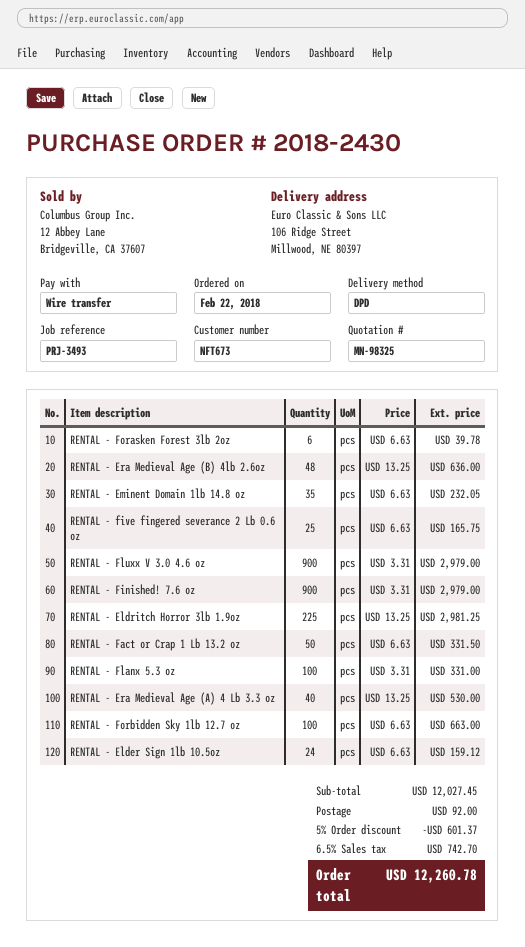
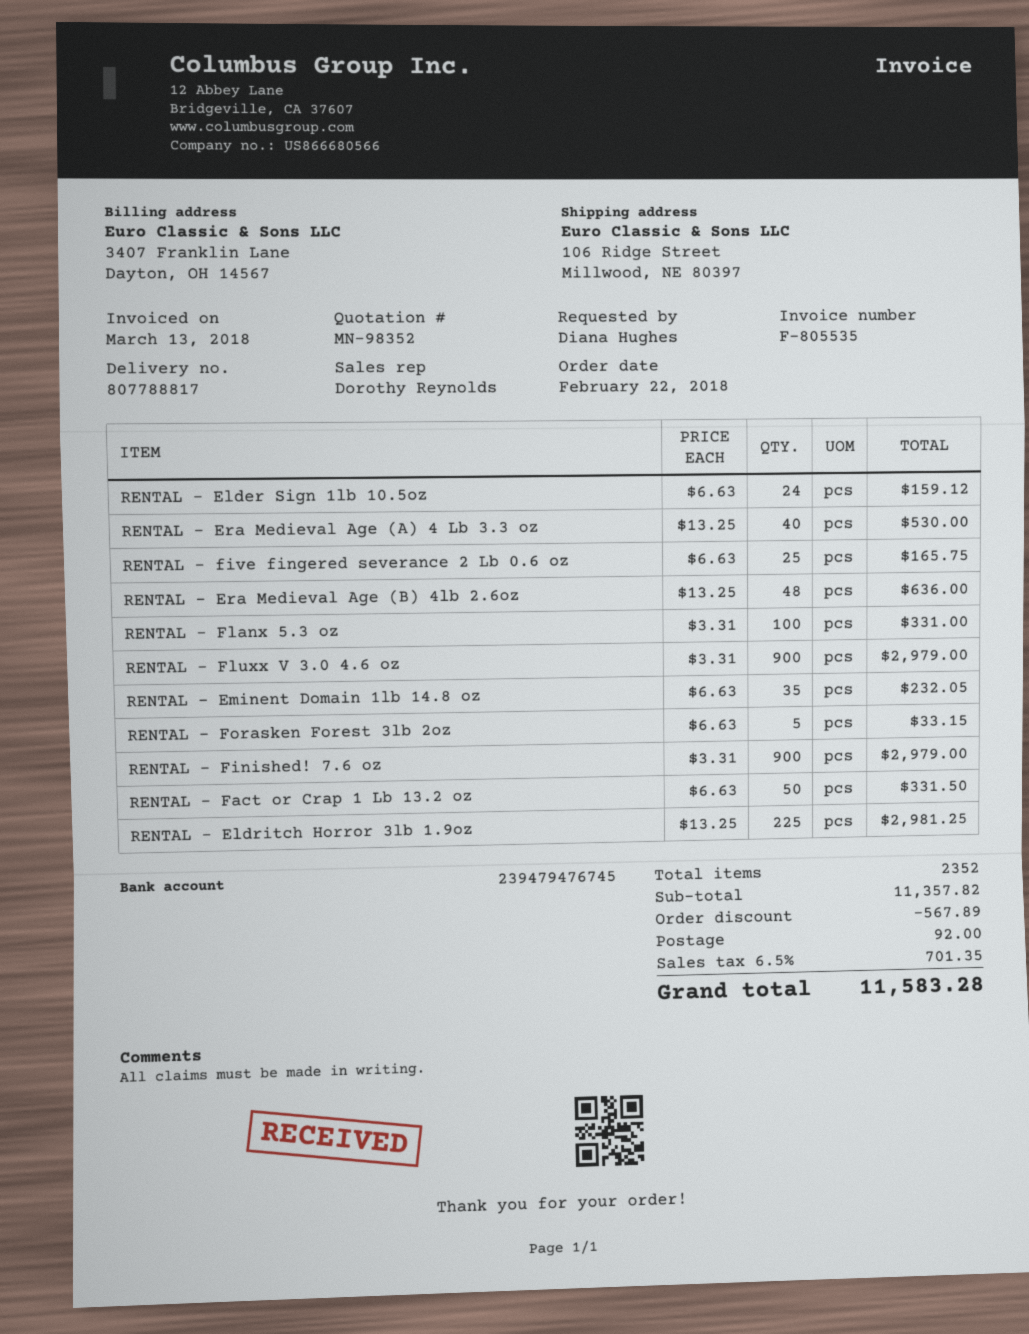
quote number: MN-98325 -> MN-98352
RENTAL - Forasken Forest 3lb 2oz: 6 x 6.63 = 39.78 -> 5 x 6.63 = 33.15
RENTAL - Forbidden Sky 1lb 12.7 oz: 100 x 6.63 = 663.00 -> none
subtotal: 12027.45 -> 11357.82
discount: 601.37 -> 567.89
tax: 6.5% = 742.70 -> 6.5% = 701.35
total: 12260.78 -> 11583.28

